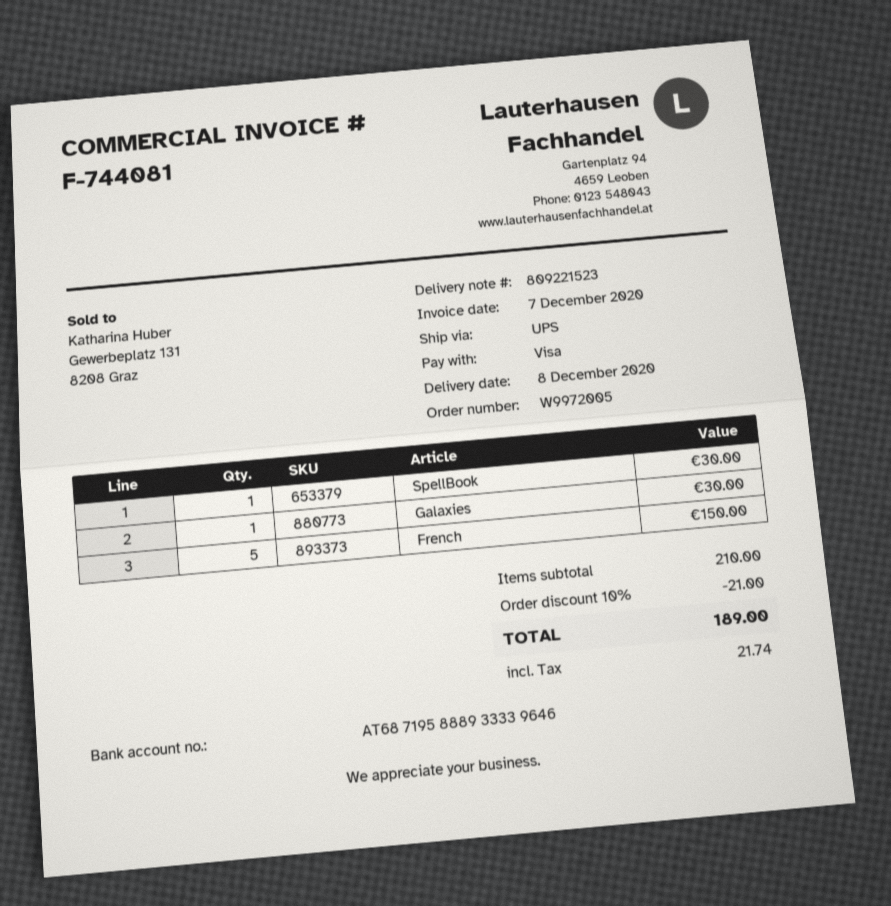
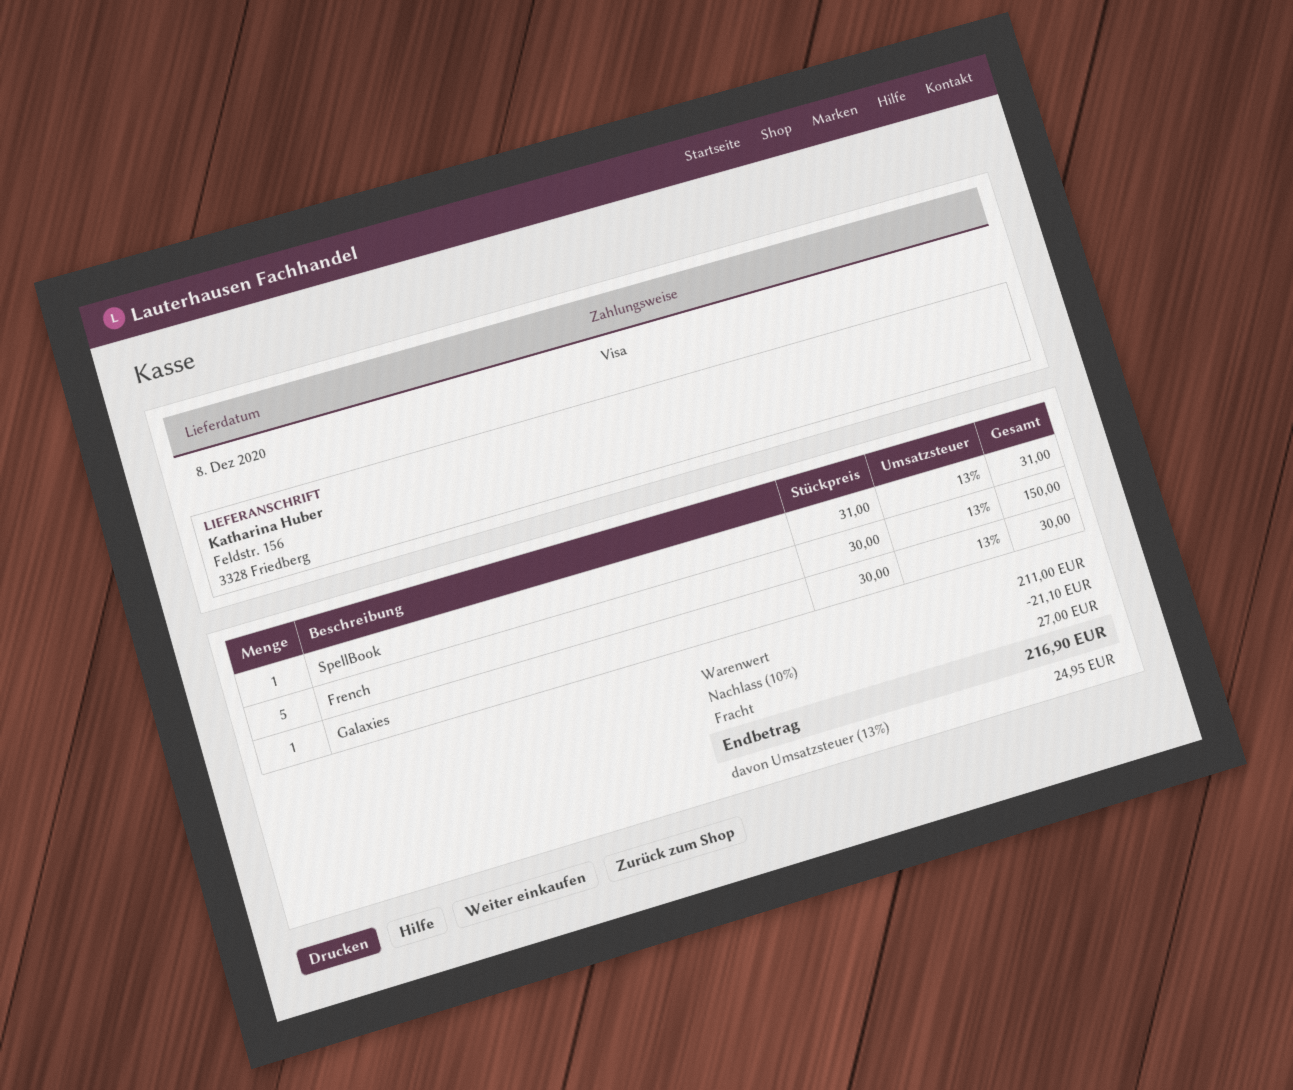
SpellBook: 1 for 30.00 -> 1 for 31.00
subtotal: 210.00 -> 211.00
discount: 10% = 21.00 -> 10% = 21.10
shipping: none -> 27.00
tax: 21.74 -> 24.95
total: 189.00 -> 216.90

